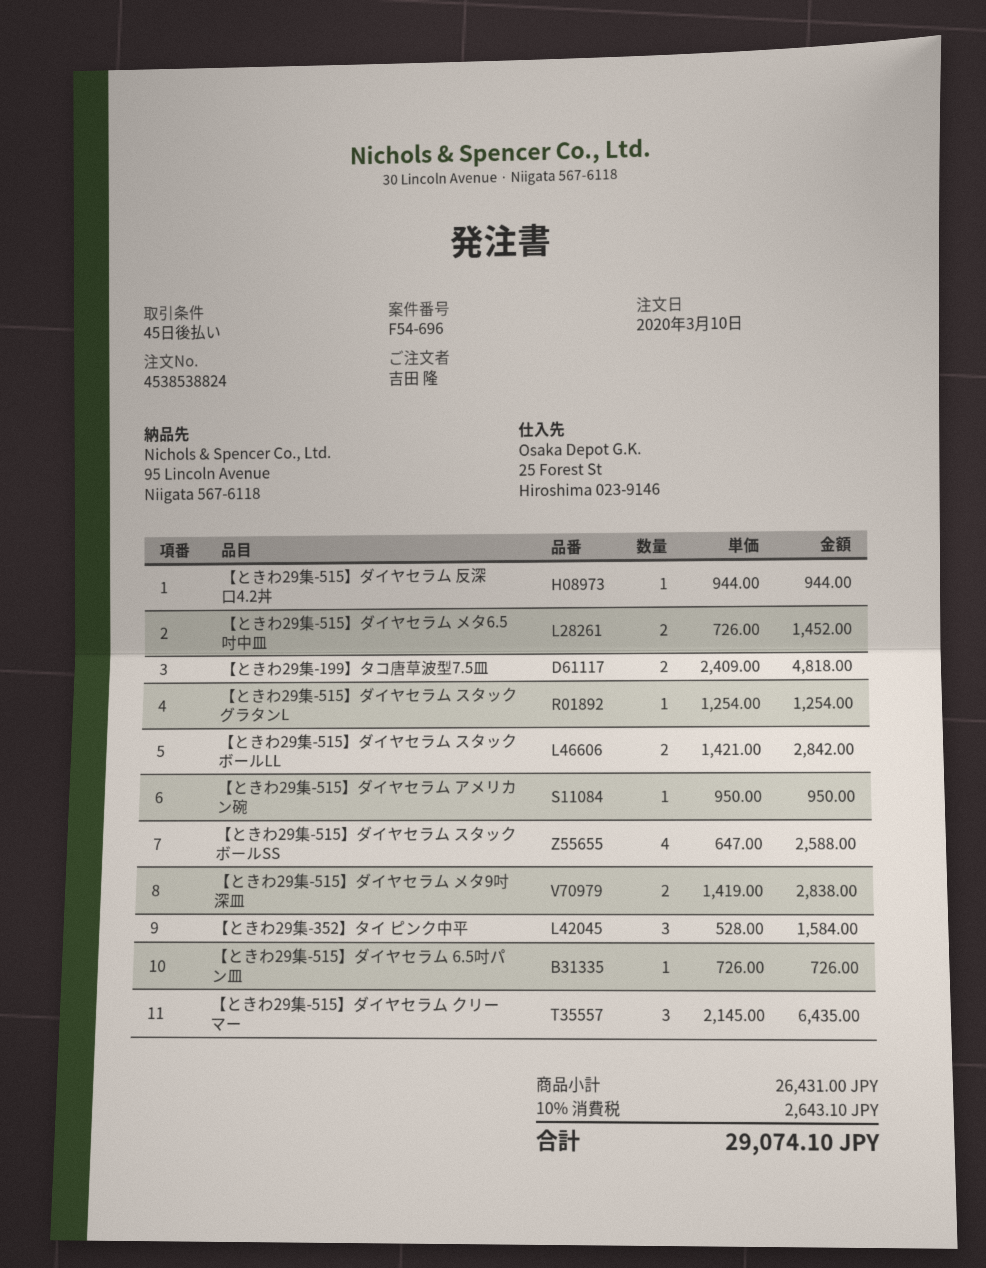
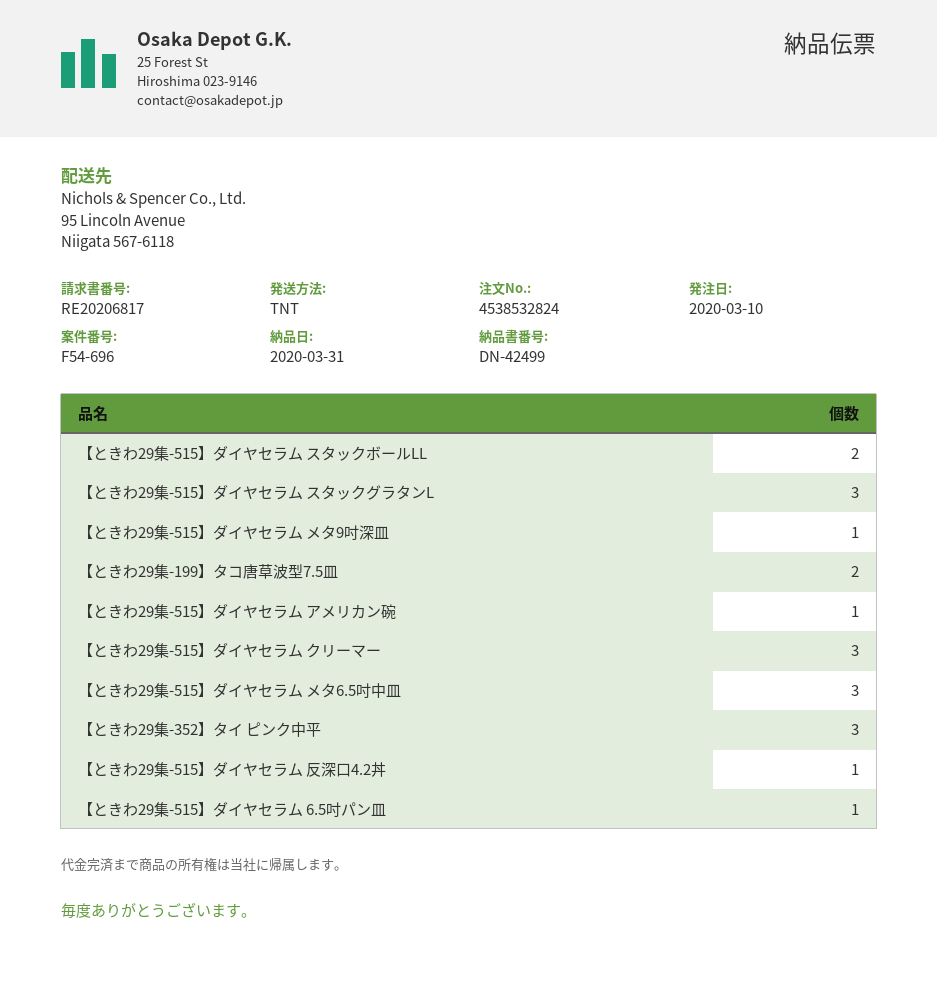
order number: 4538538824 -> 4538532824
【ときわ29集-515】ダイヤセラム メタ6.5吋中皿: 2 -> 3
【ときわ29集-515】ダイヤセラム スタックグラタンL: 1 -> 3
【ときわ29集-515】ダイヤセラム スタックボールSS: 4 -> none
【ときわ29集-515】ダイヤセラム メタ9吋深皿: 2 -> 1

